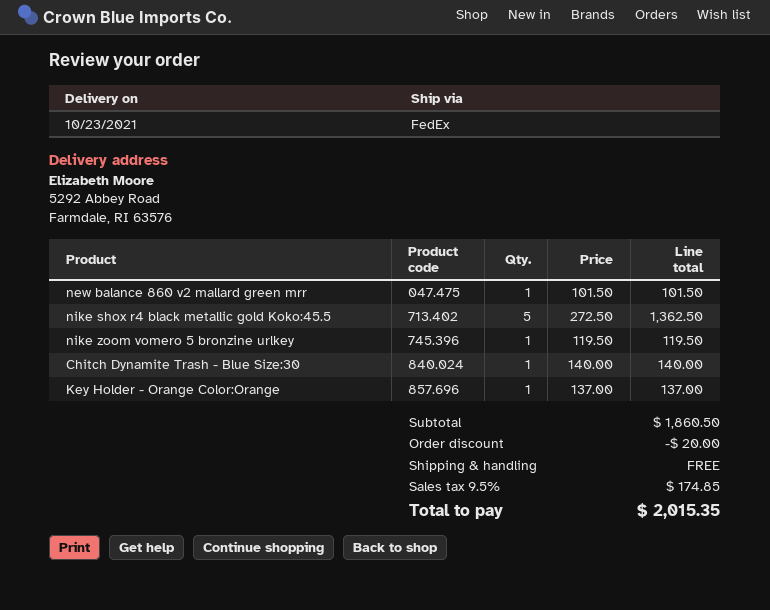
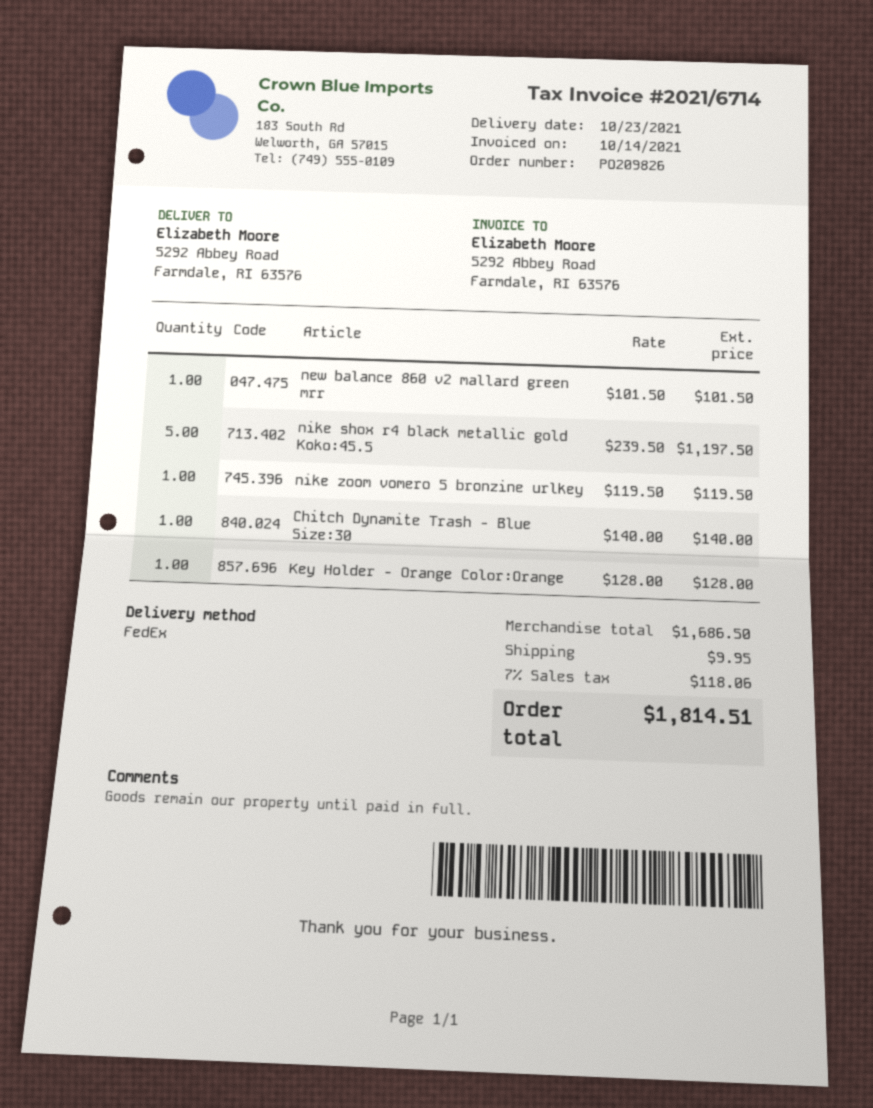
nike shox r4 black metallic gold Koko:45.5: 5 x 272.50 = 1362.50 -> 5 x 239.50 = 1197.50
Key Holder - Orange Color:Orange: 1 x 137.00 = 137.00 -> 1 x 128.00 = 128.00
subtotal: 1860.50 -> 1686.50
discount: 20.00 -> none
shipping: 0.00 -> 9.95
tax: 9.5% = 174.85 -> 7% = 118.06
total: 2015.35 -> 1814.51

